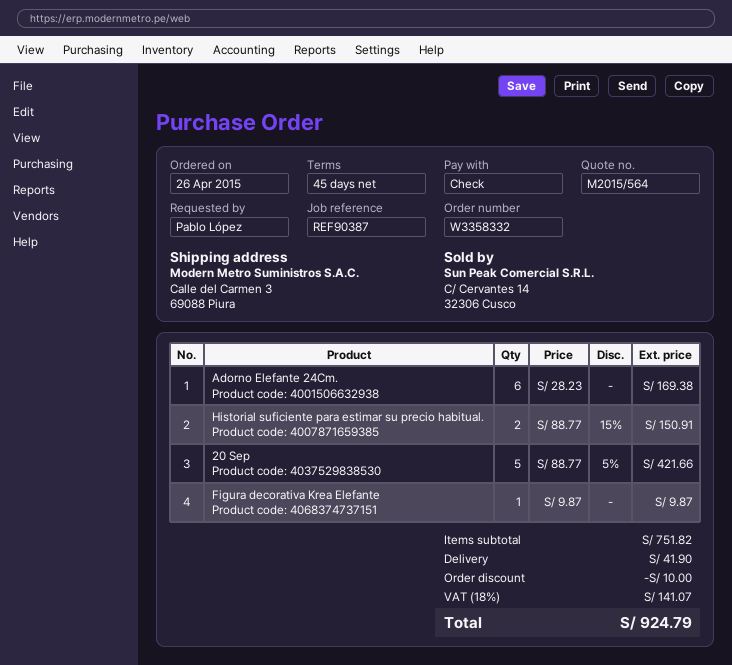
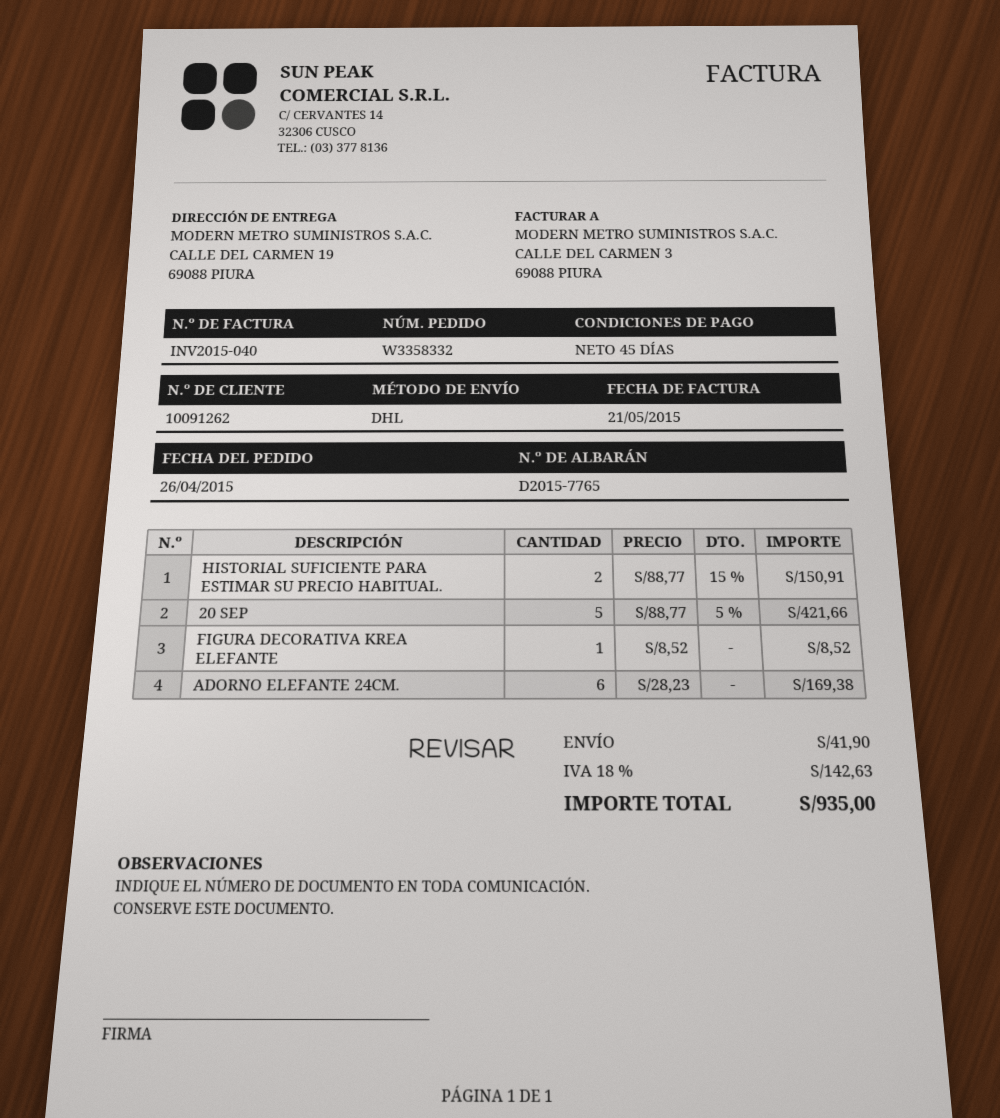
ship to: Calle del Carmen 3, 69088 Piura -> CALLE DEL CARMEN 19, 69088 PIURA
Figura decorativa Krea Elefante: 1 x 9.87 = 9.87 -> 1 x 8.52 = 8.52
discount: 10.00 -> none
tax: 18% = 141.07 -> 18% = 142.63
total: 924.79 -> 935.00

